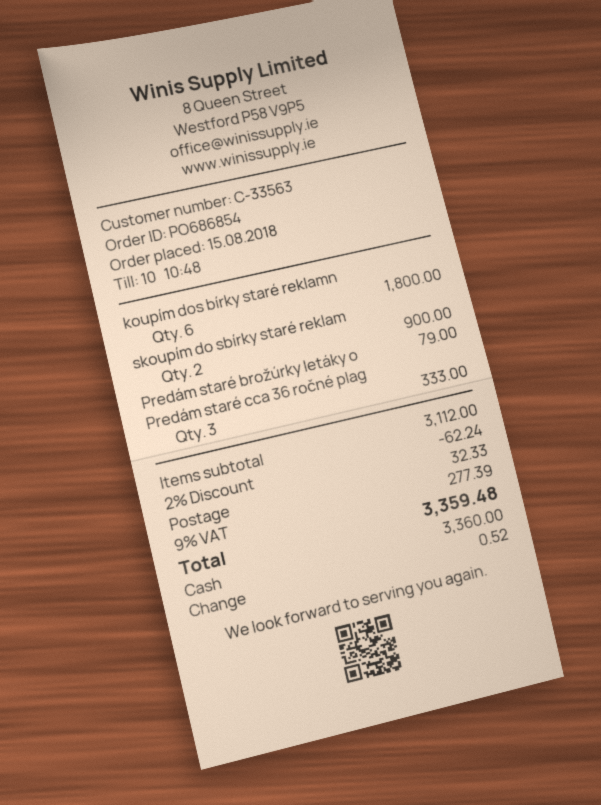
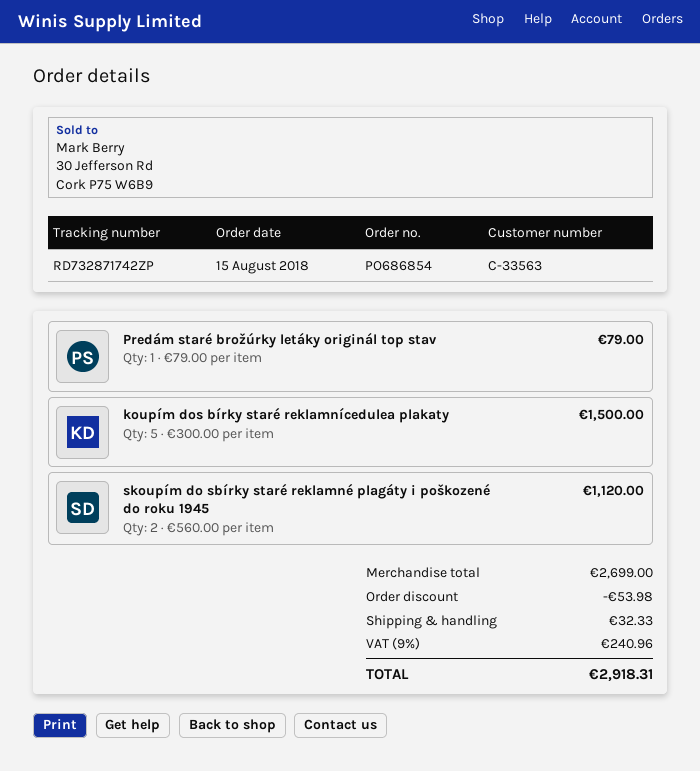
koupím dos bírky staré reklamn: 6 for 1800.00 -> 5 for 1500.00
skoupím do sbírky staré reklam: 2 for 900.00 -> 2 for 1120.00
Predám staré cca 36 ročné plag: 3 for 333.00 -> none
subtotal: 3112.00 -> 2699.00
discount: 62.24 -> 53.98
tax: 9% = 277.39 -> 9% = 240.96
total: 3359.48 -> 2918.31

